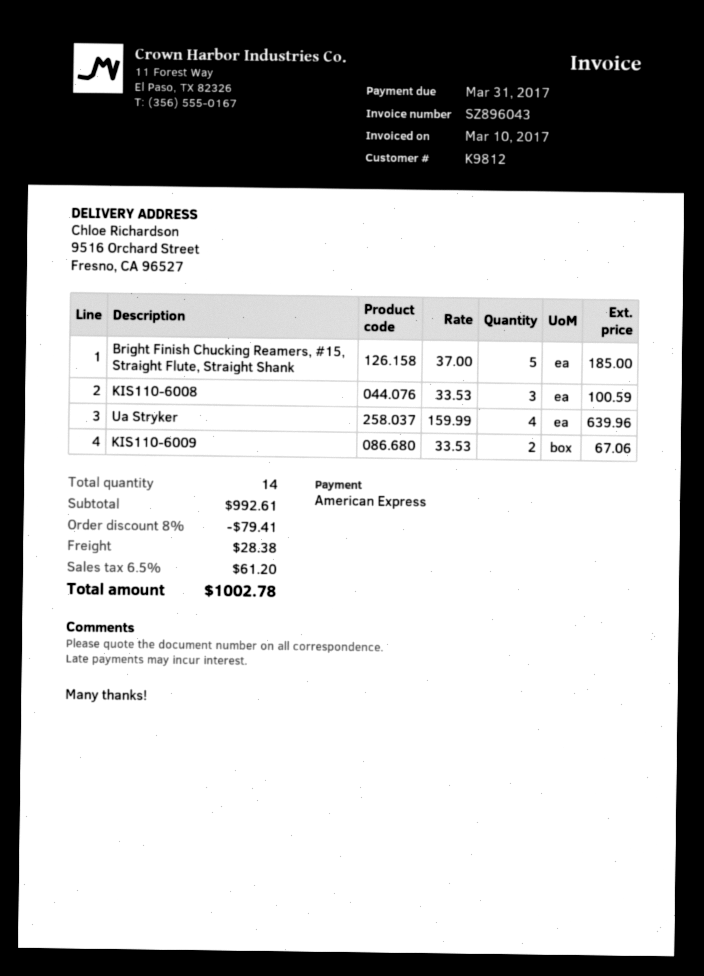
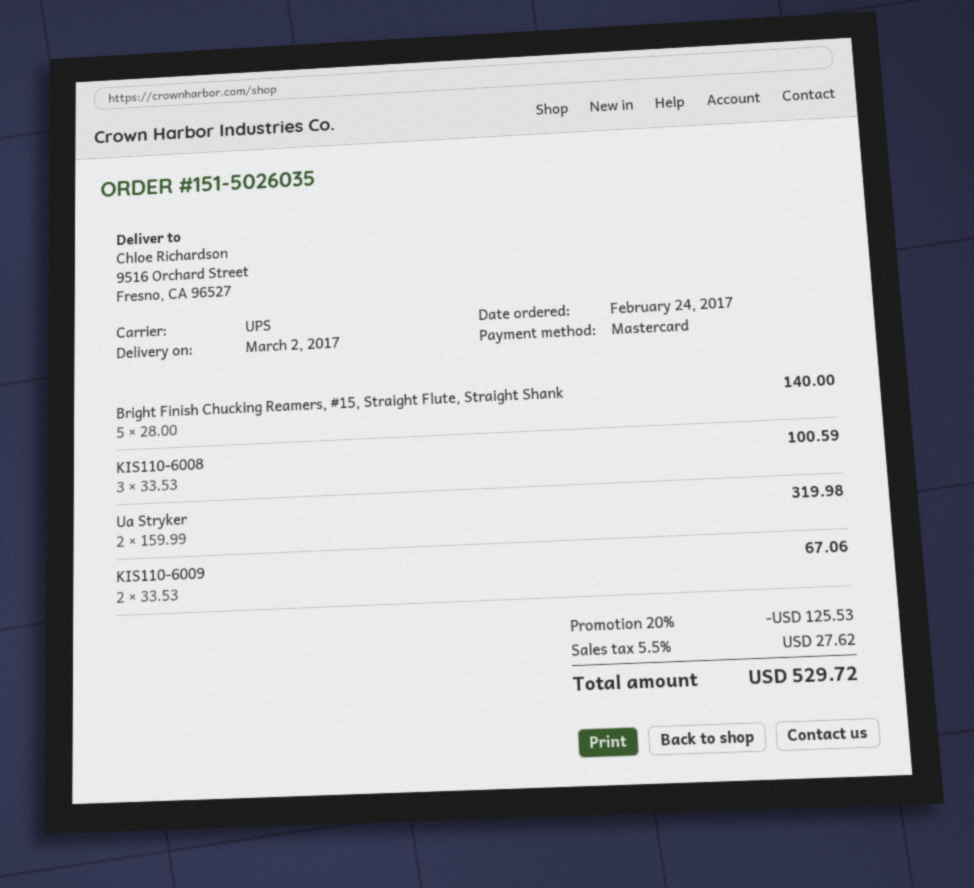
payment method: American Express -> Mastercard
Bright Finish Chucking Reamers, #15, Straight Flute, Straight Shank: 5 x 37.00 = 185.00 -> 5 x 28.00 = 140.00
Ua Stryker: 4 x 159.99 = 639.96 -> 2 x 159.99 = 319.98
discount: 8% = 79.41 -> 20% = 125.53
shipping: 28.38 -> none
tax: 6.5% = 61.20 -> 5.5% = 27.62
total: 1002.78 -> 529.72

